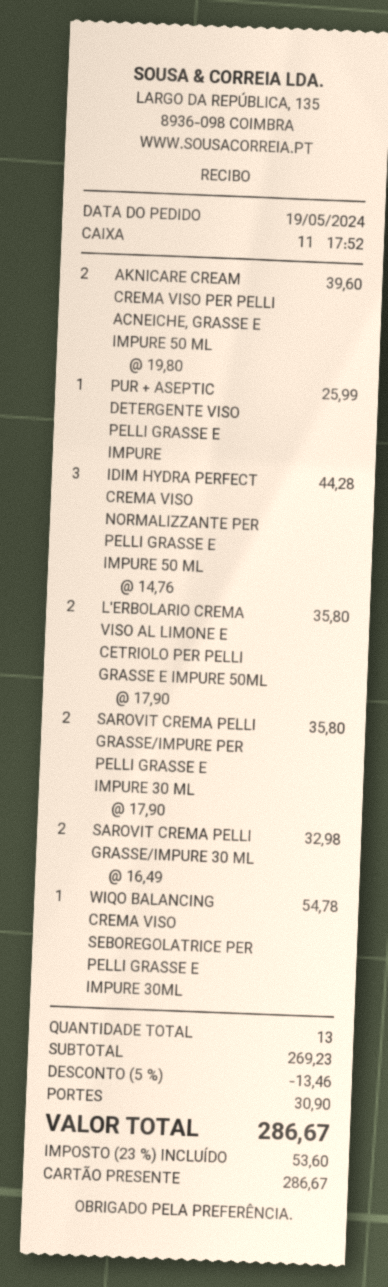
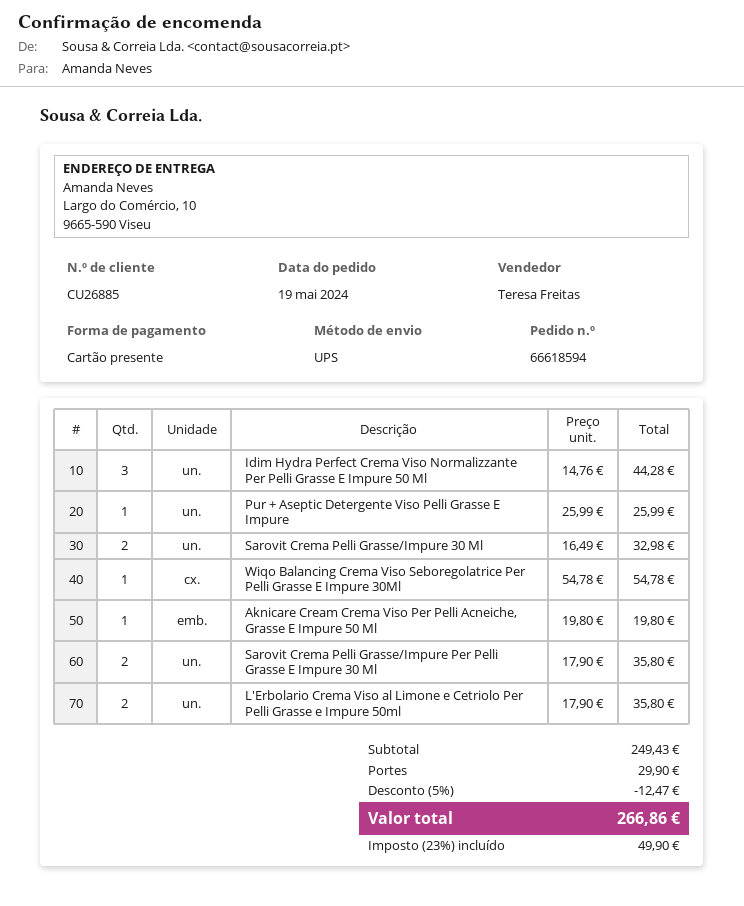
AKNICARE CREAM CREMA VISO PER PELLI ACNEICHE, GRASSE E IMPURE 50 ML: 2 x 19.80 = 39.60 -> 1 x 19.80 = 19.80
subtotal: 269.23 -> 249.43
discount: 5% = 13.46 -> 5% = 12.47
shipping: 30.90 -> 29.90
tax: 23% = 53.60 -> 23% = 49.90
total: 286.67 -> 266.86

